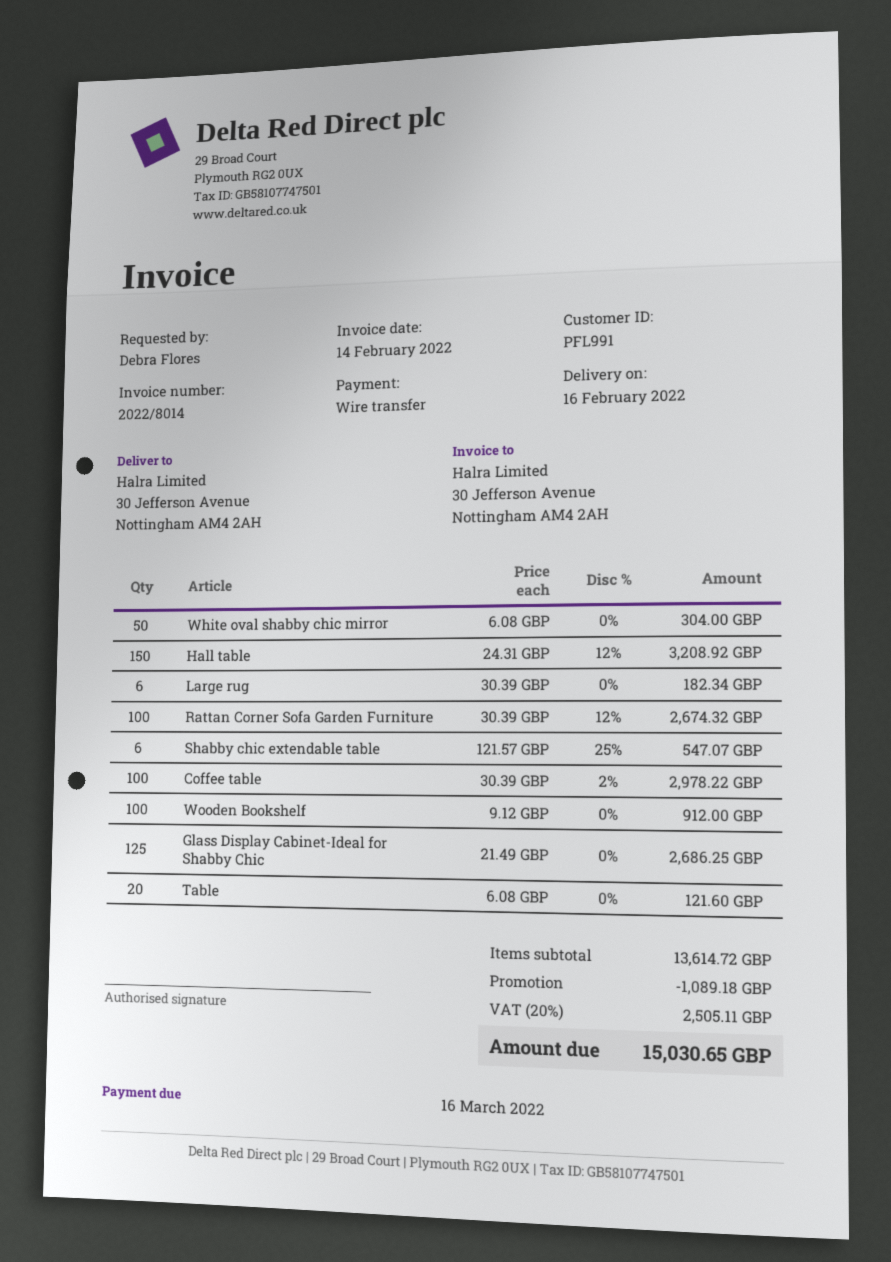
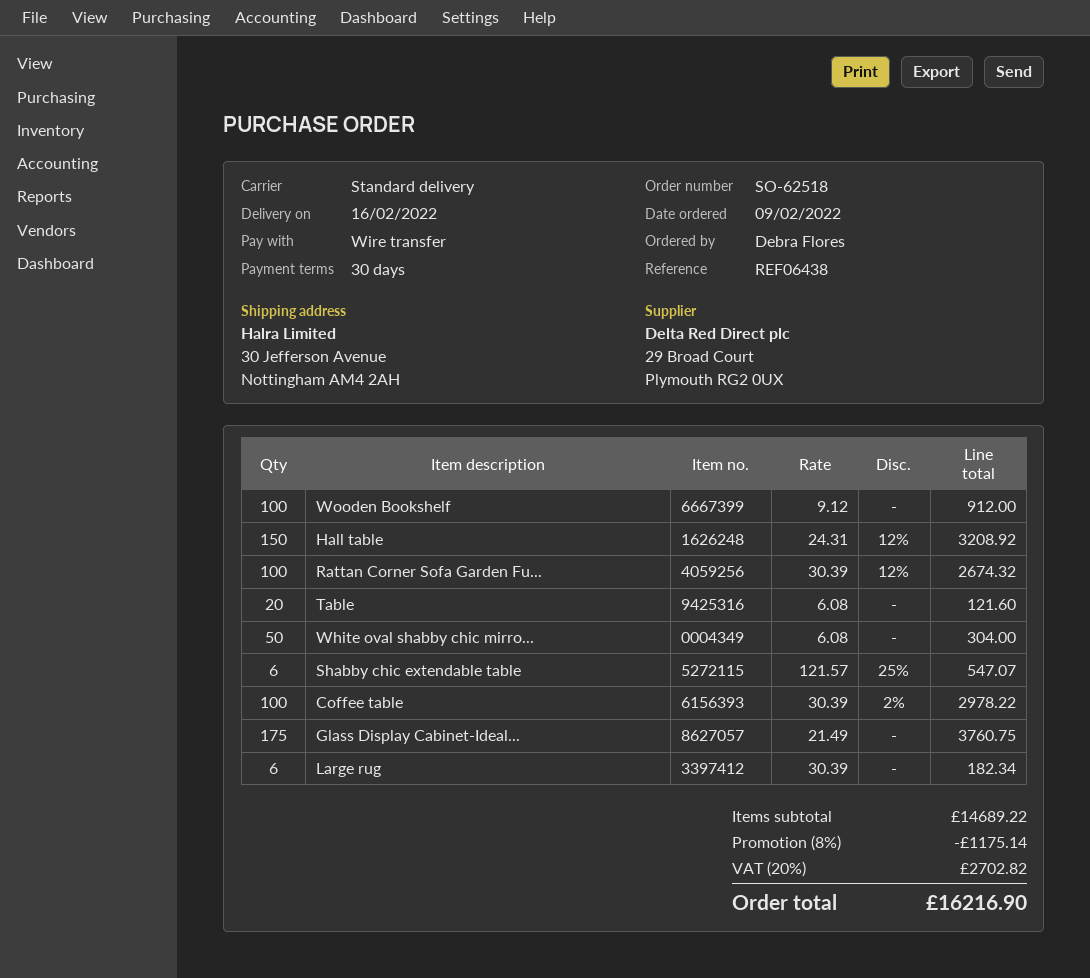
Glass Display Cabinet-Ideal for Shabby Chic: 125 x 21.49 = 2686.25 -> 175 x 21.49 = 3760.75
subtotal: 13614.72 -> 14689.22
discount: 1089.18 -> 1175.14
tax: 20% = 2505.11 -> 20% = 2702.82
total: 15030.65 -> 16216.90

